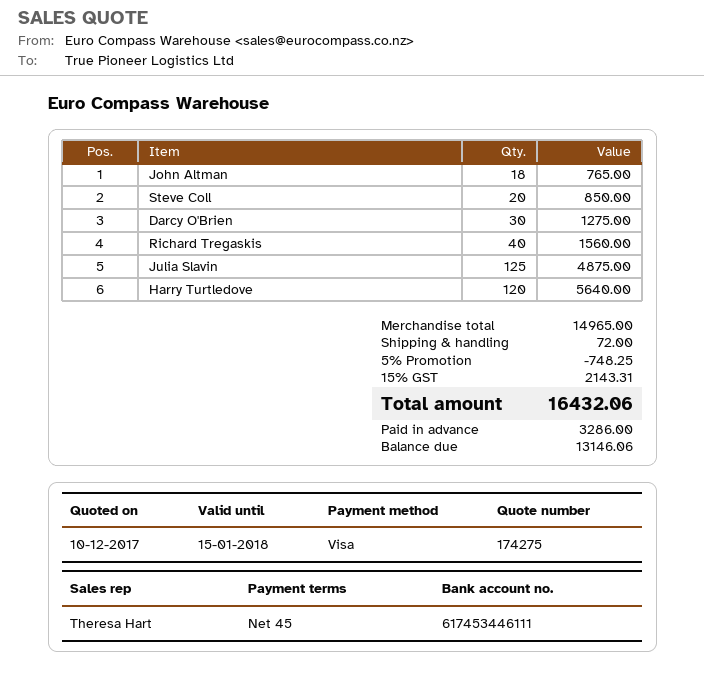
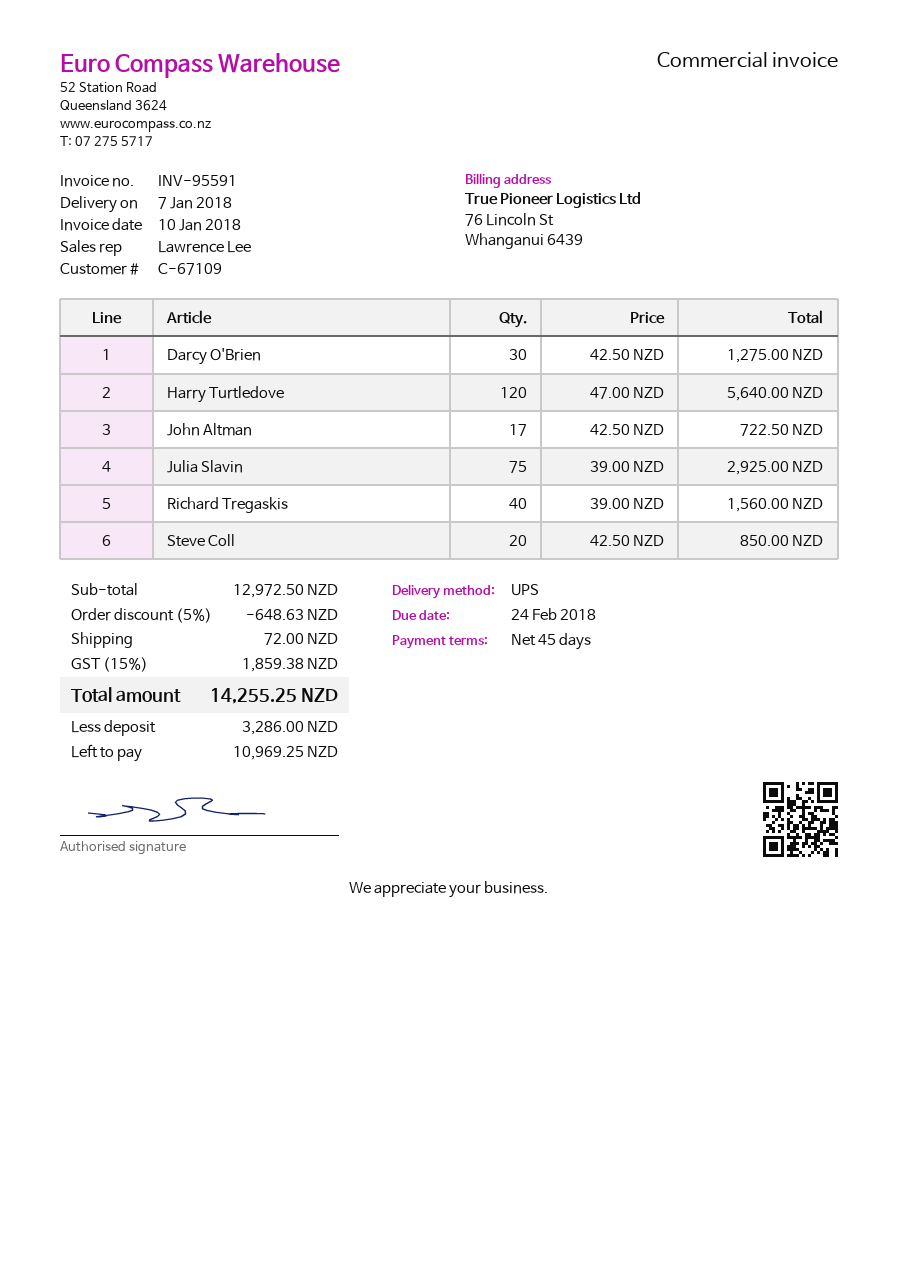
sales rep: Theresa Hart -> Lawrence Lee
John Altman: 18 for 765.00 -> 17 for 722.50
Julia Slavin: 125 for 4875.00 -> 75 for 2925.00
subtotal: 14965.00 -> 12972.50
discount: 5% = 748.25 -> 5% = 648.63
tax: 15% = 2143.31 -> 15% = 1859.38
total: 16432.06 -> 14255.25
balance: 13146.06 -> 10969.25

